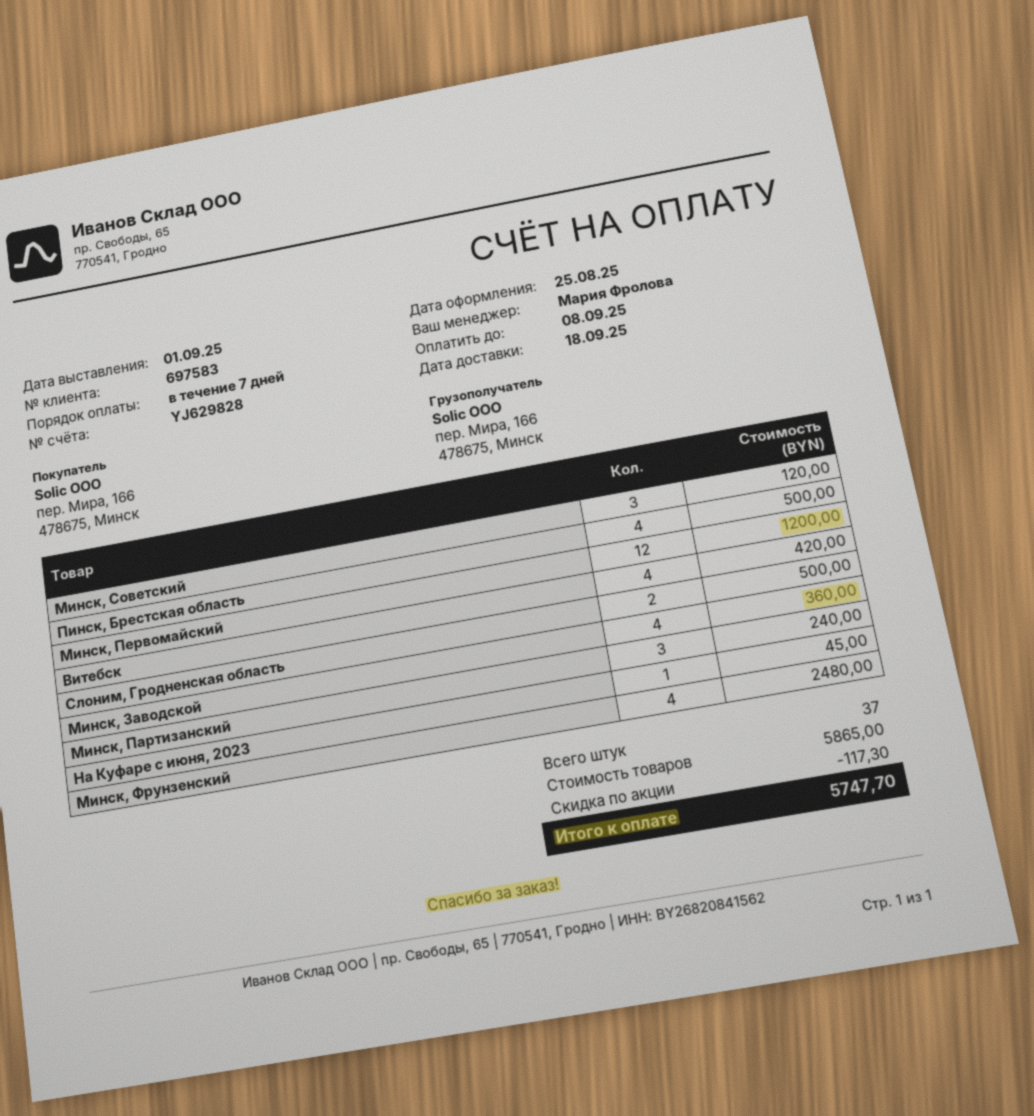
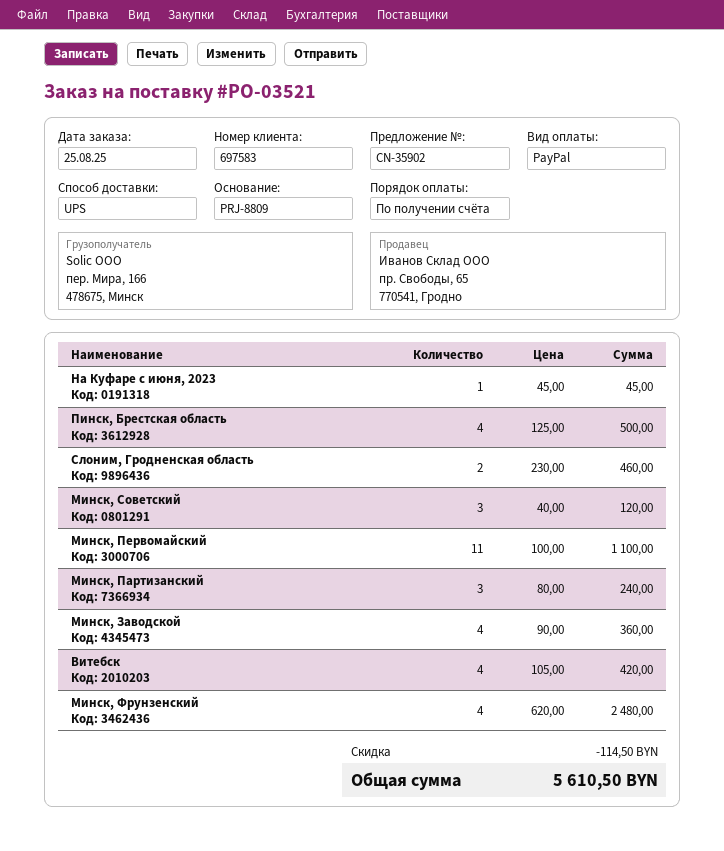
payment terms: 7 days -> on receipt
Минск, Первомайский: 12 for 1200.00 -> 11 for 1100.00
Слоним, Гродненская область: 2 for 500.00 -> 2 for 460.00
discount: 117.30 -> 114.50
total: 5747.70 -> 5610.50

